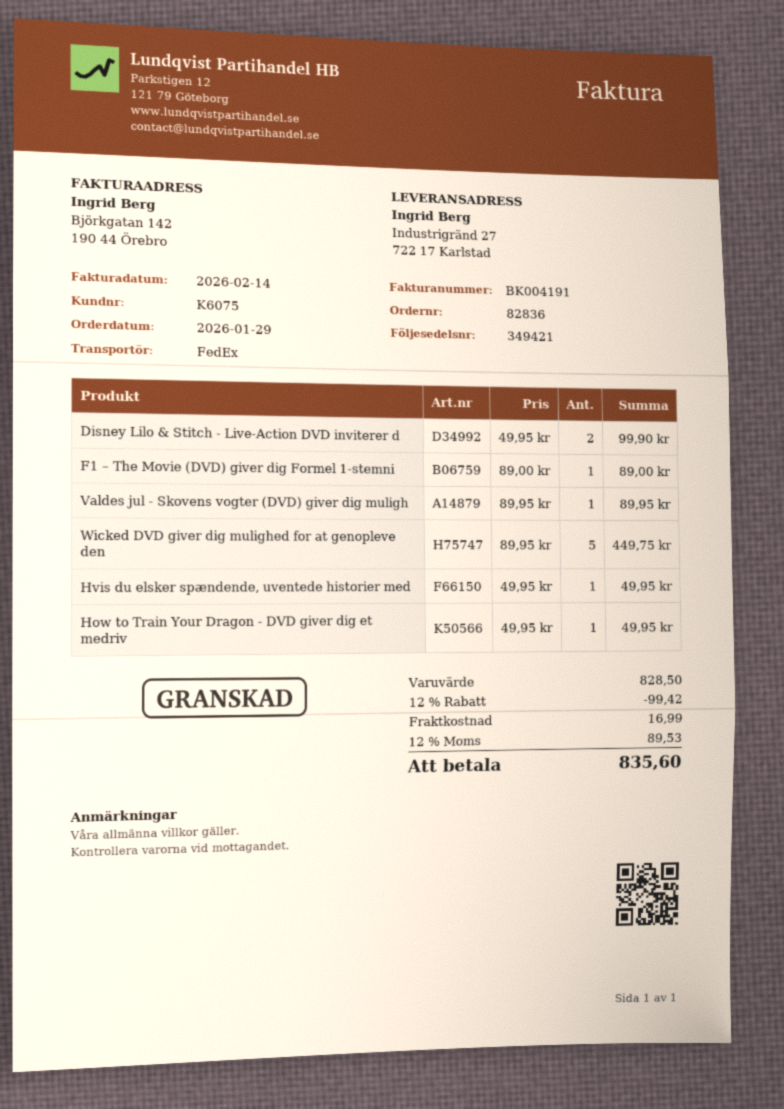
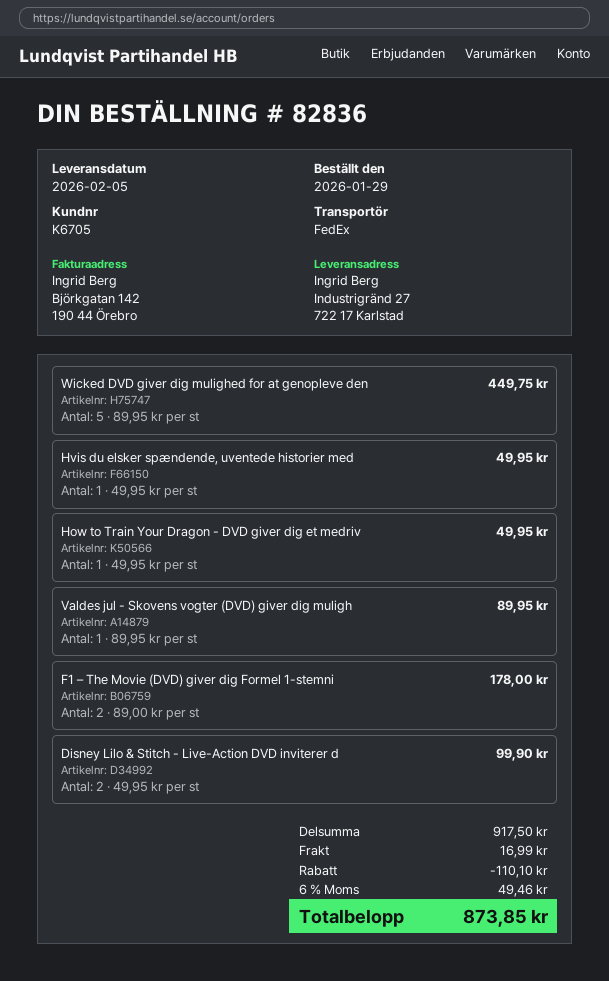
customer number: K6075 -> K6705
F1 – The Movie (DVD) giver dig Formel 1‑stemni: 1 x 89.00 = 89.00 -> 2 x 89.00 = 178.00
subtotal: 828.50 -> 917.50
discount: 99.42 -> 110.10
tax: 12% = 89.53 -> 6% = 49.46
total: 835.60 -> 873.85

